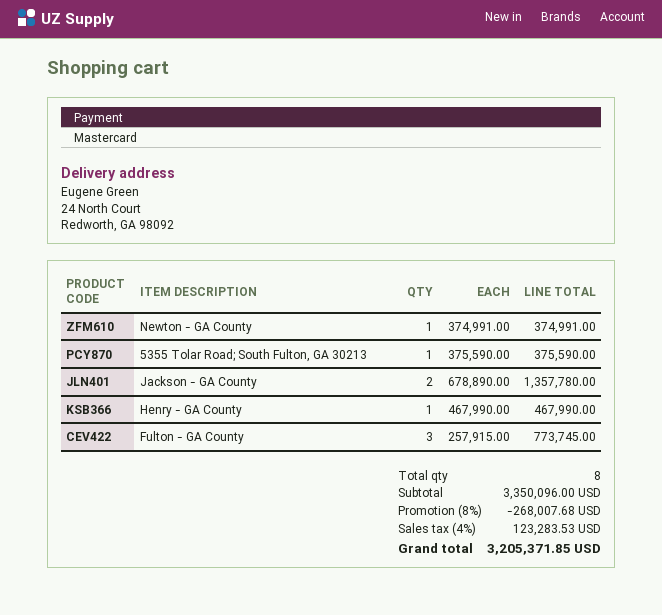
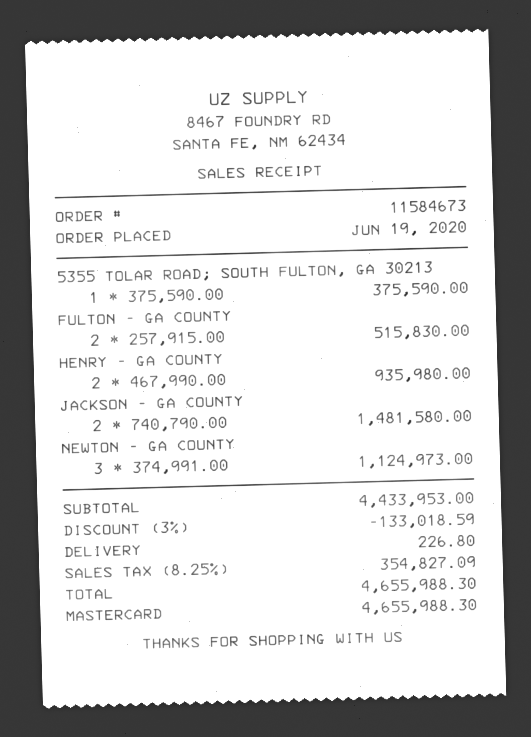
Newton - GA County: 1 x 374991.00 = 374991.00 -> 3 x 374991.00 = 1124973.00
Jackson - GA County: 2 x 678890.00 = 1357780.00 -> 2 x 740790.00 = 1481580.00
Henry - GA County: 1 x 467990.00 = 467990.00 -> 2 x 467990.00 = 935980.00
Fulton - GA County: 3 x 257915.00 = 773745.00 -> 2 x 257915.00 = 515830.00
subtotal: 3350096.00 -> 4433953.00
discount: 8% = 268007.68 -> 3% = 133018.59
shipping: none -> 226.80
tax: 4% = 123283.53 -> 8.25% = 354827.09
total: 3205371.85 -> 4655988.30

